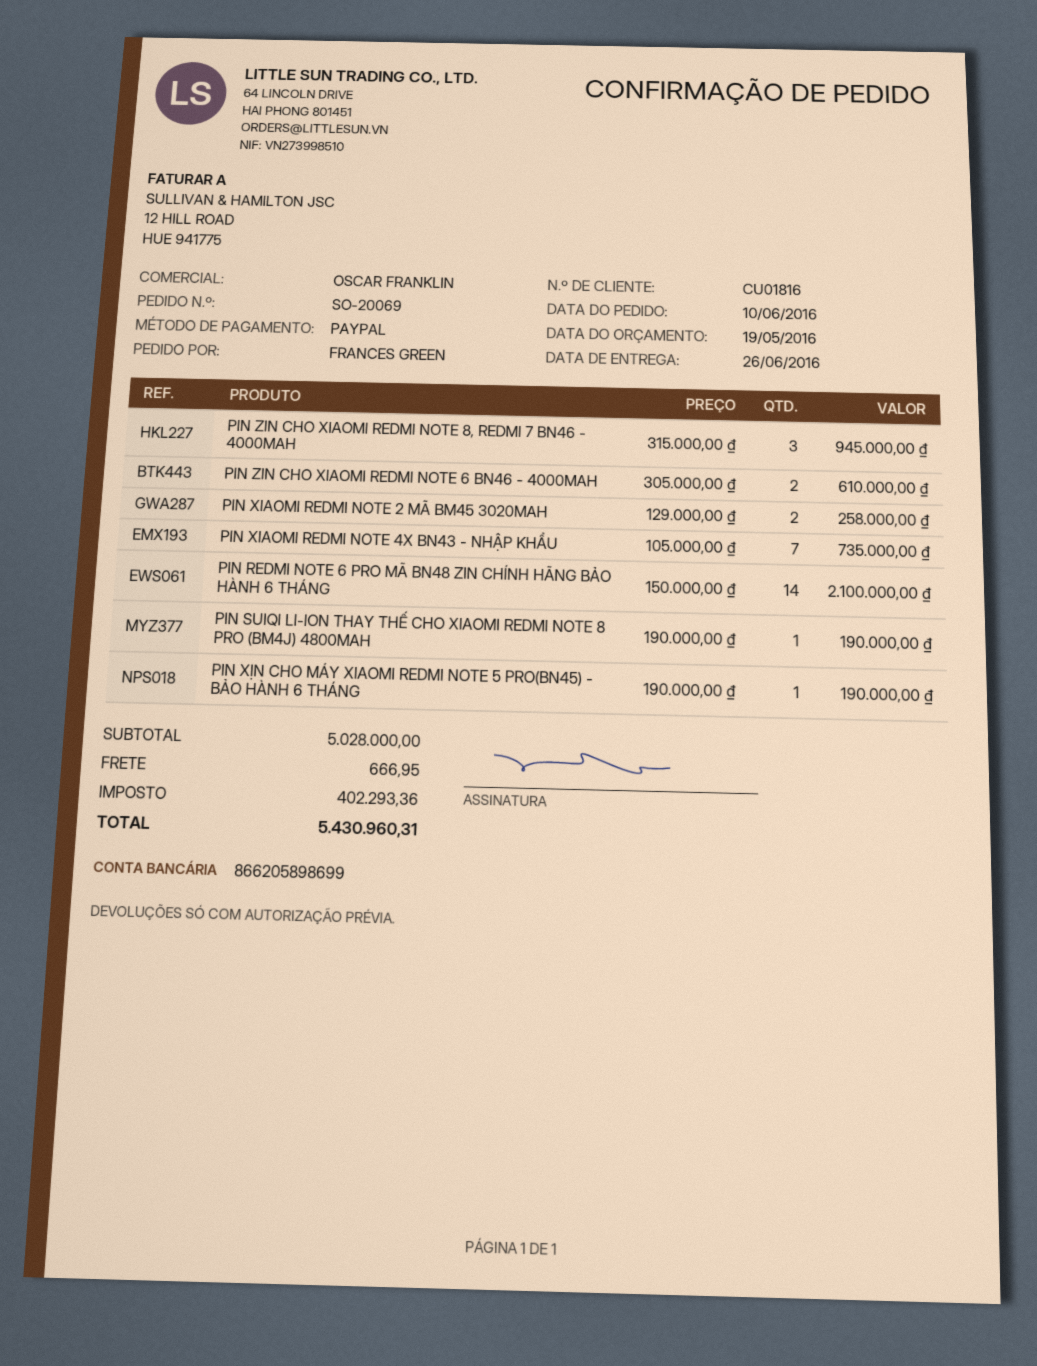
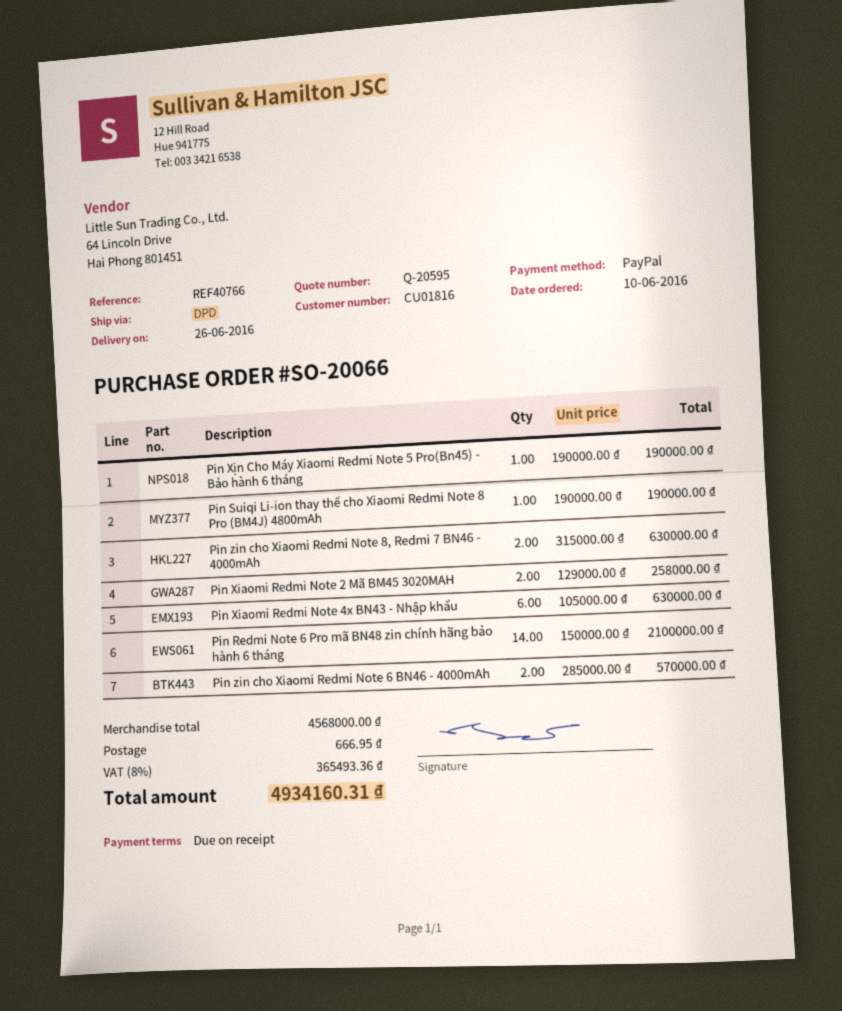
order number: SO-20069 -> SO-20066
PIN ZIN CHO XIAOMI REDMI NOTE 8, REDMI 7 BN46 - 4000MAH: 3 x 315000.00 = 945000.00 -> 2 x 315000.00 = 630000.00
PIN ZIN CHO XIAOMI REDMI NOTE 6 BN46 - 4000MAH: 2 x 305000.00 = 610000.00 -> 2 x 285000.00 = 570000.00
PIN XIAOMI REDMI NOTE 4X BN43 - NHẬP KHẨU: 7 x 105000.00 = 735000.00 -> 6 x 105000.00 = 630000.00
subtotal: 5028000.00 -> 4568000.00
tax: 402293.36 -> 365493.36
total: 5430960.31 -> 4934160.31

